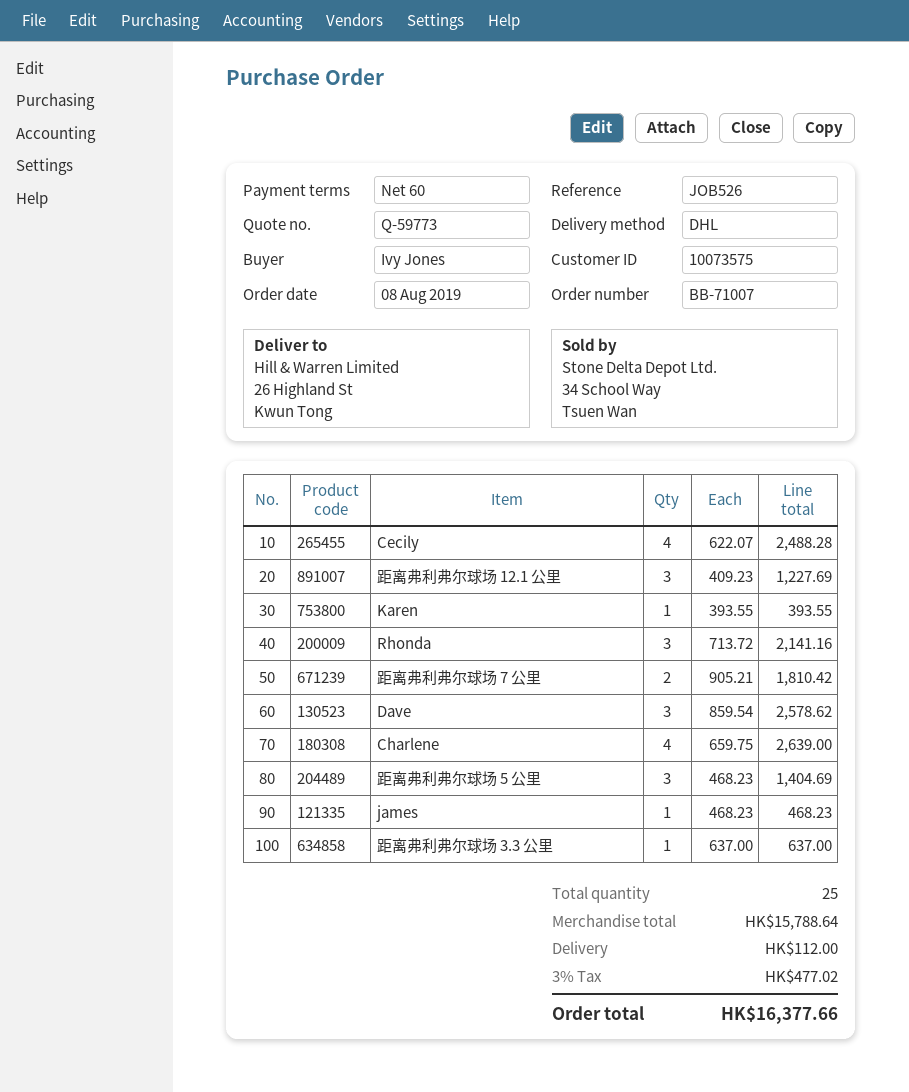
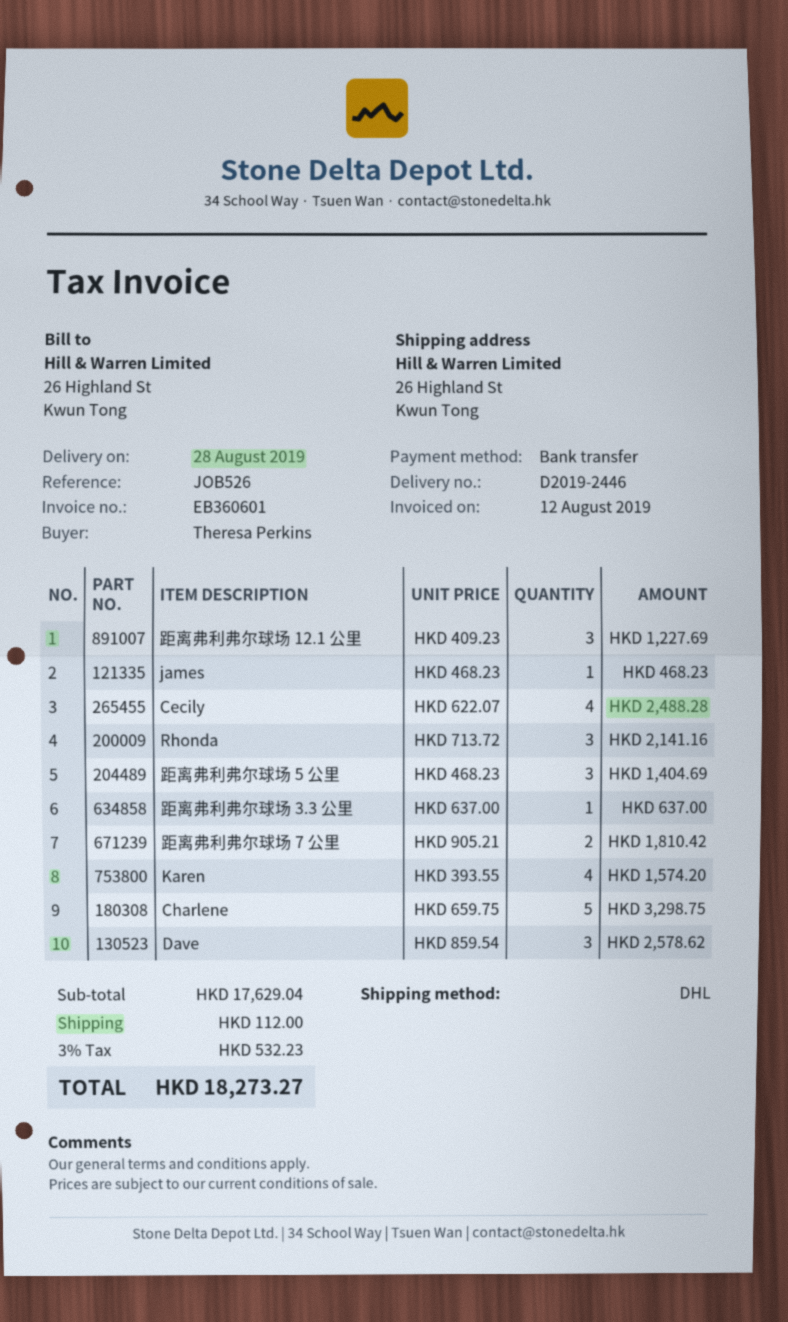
ordered by: Ivy Jones -> Theresa Perkins
Karen: 1 x 393.55 = 393.55 -> 4 x 393.55 = 1574.20
Charlene: 4 x 659.75 = 2639.00 -> 5 x 659.75 = 3298.75
subtotal: 15788.64 -> 17629.04
tax: 3% = 477.02 -> 3% = 532.23
total: 16377.66 -> 18273.27

